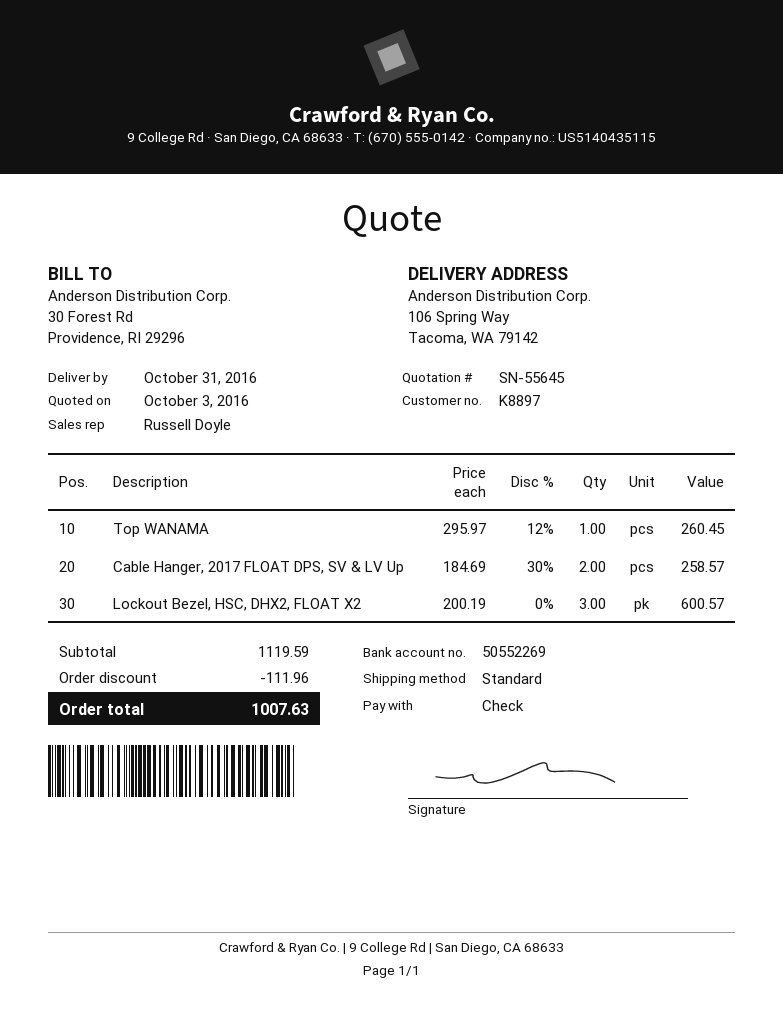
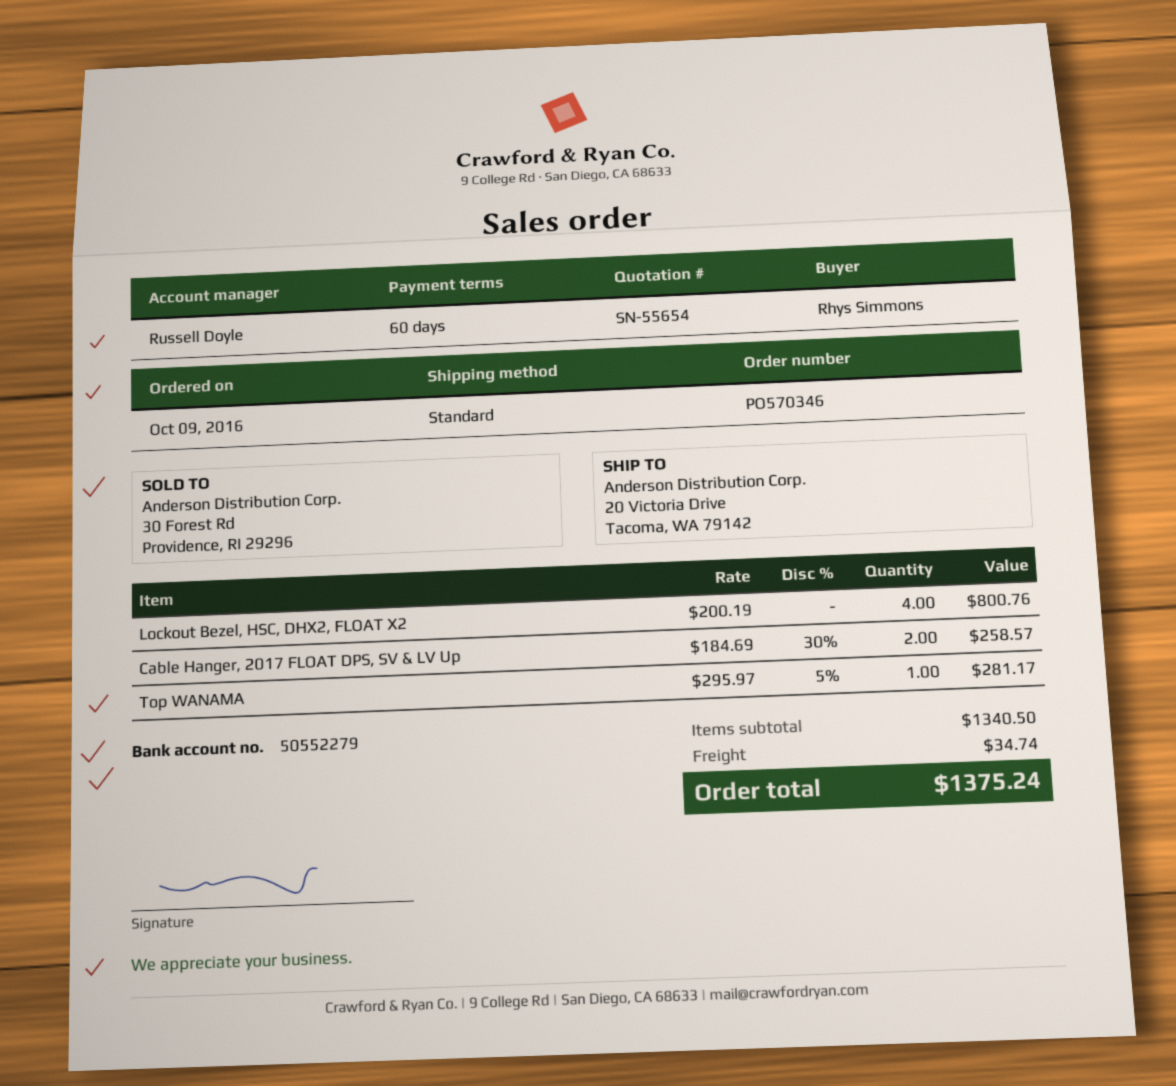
quote number: SN-55645 -> SN-55654
bank account: 50552269 -> 50552279
ship to: 106 Spring Way, Tacoma, WA 79142 -> 20 Victoria Drive, Tacoma, WA 79142
Top WANAMA: 1 x 295.97 - 12% = 260.45 -> 1 x 295.97 - 5% = 281.17
Lockout Bezel, HSC, DHX2, FLOAT X2: 3 x 200.19 = 600.57 -> 4 x 200.19 = 800.76
subtotal: 1119.59 -> 1340.50
discount: 111.96 -> none
shipping: none -> 34.74
total: 1007.63 -> 1375.24

